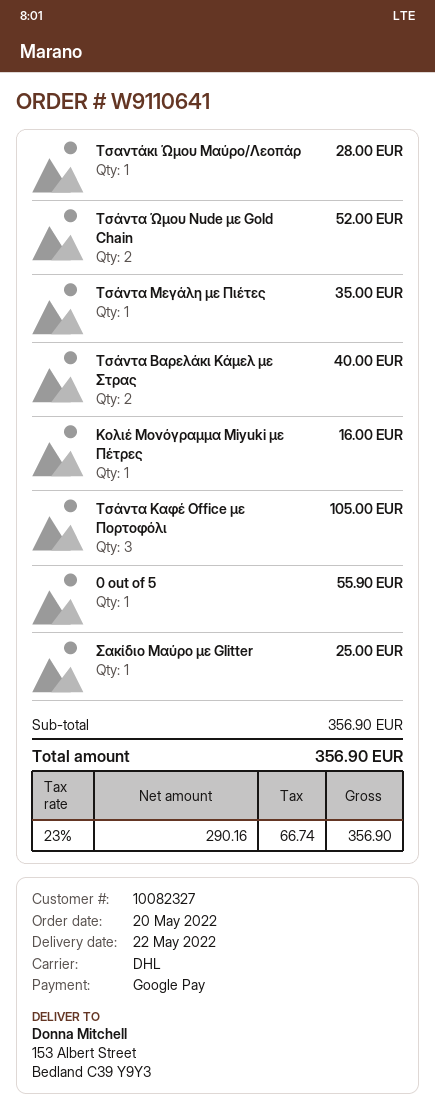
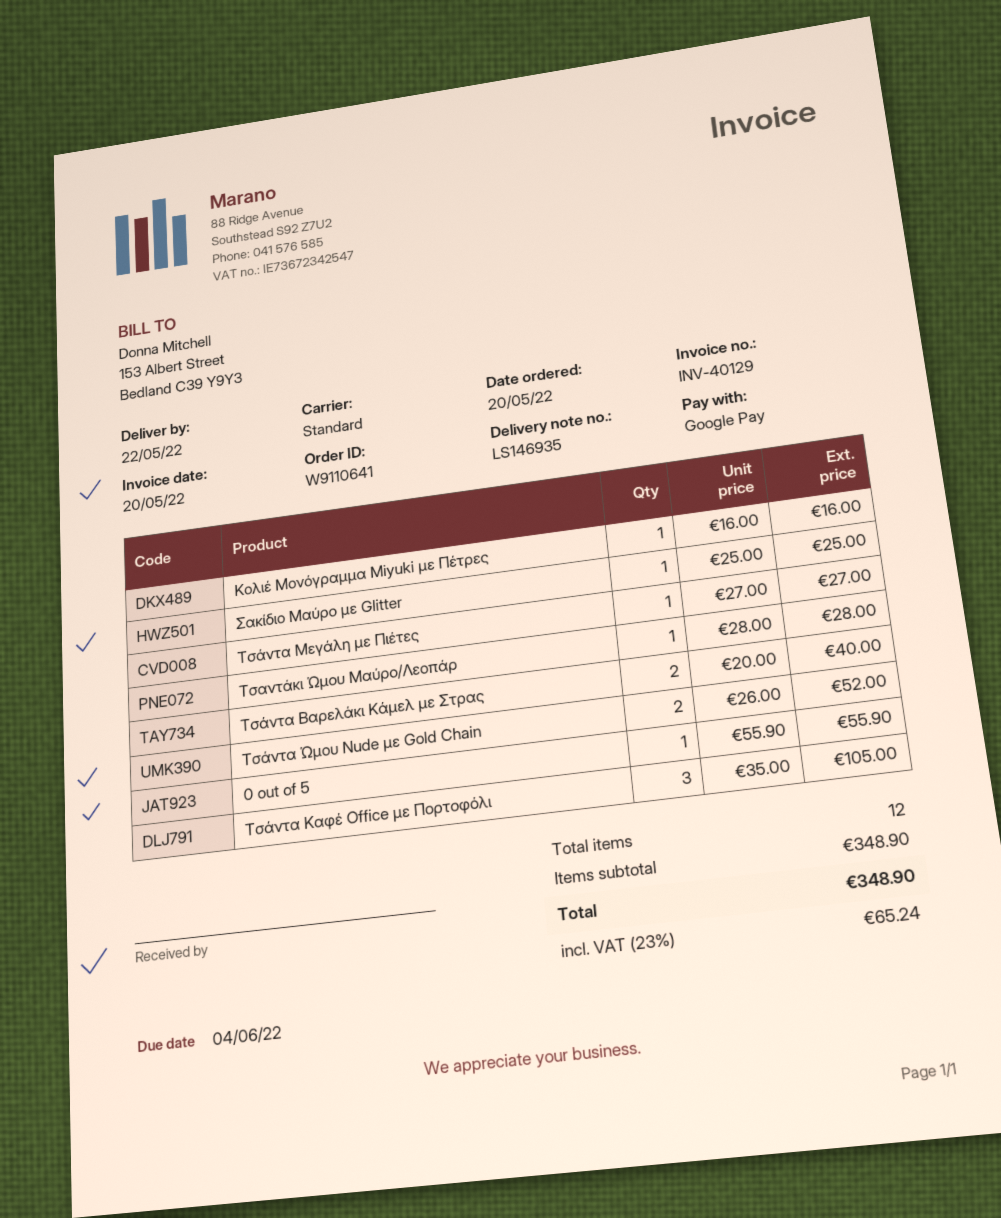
shipping method: DHL -> standard
Τσάντα Μεγάλη με Πιέτες: 1 for 35.00 -> 1 for 27.00
subtotal: 356.90 -> 348.90
tax: 23% = 66.74 -> 23% = 65.24
total: 356.90 -> 348.90

